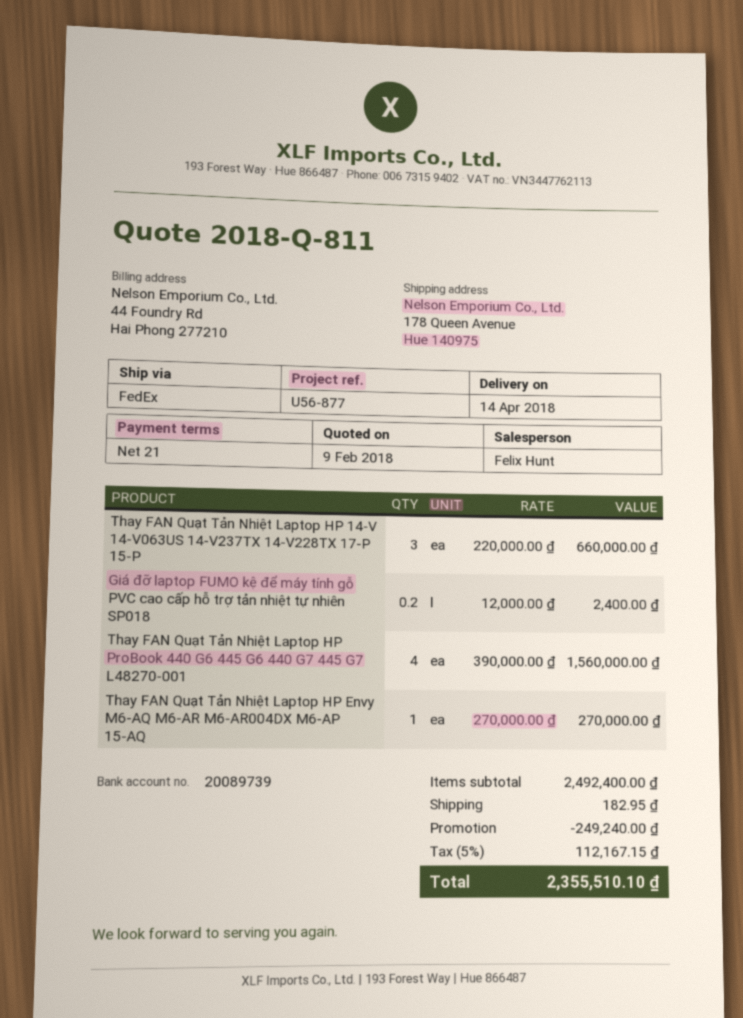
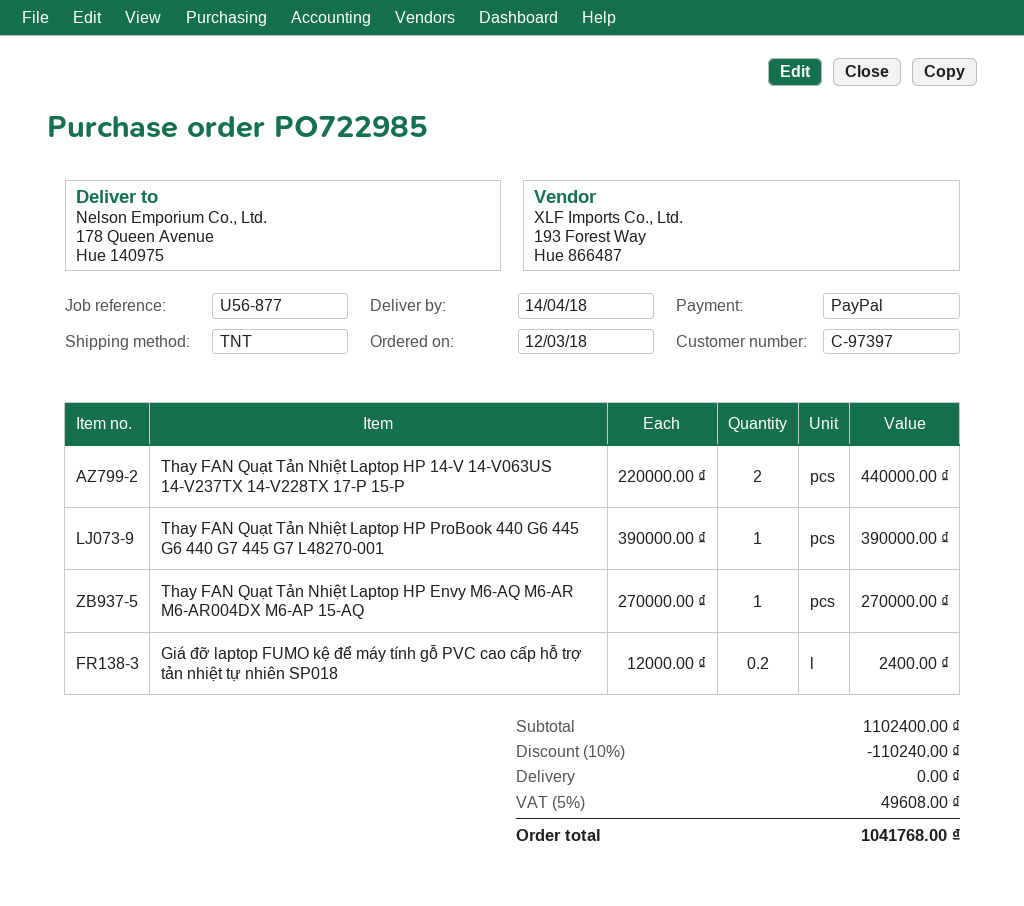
shipping method: FedEx -> TNT
Thay FAN Quạt Tản Nhiệt Laptop HP 14-V 14-V063US 14-V237TX 14-V228TX 17-P 15-P: 3 x 220000.00 = 660000.00 -> 2 x 220000.00 = 440000.00
Thay FAN Quạt Tản Nhiệt Laptop HP ProBook 440 G6 445 G6 440 G7 445 G7 L48270-001: 4 x 390000.00 = 1560000.00 -> 1 x 390000.00 = 390000.00
subtotal: 2492400.00 -> 1102400.00
discount: 249240.00 -> 110240.00
shipping: 182.95 -> 0.00
tax: 5% = 112167.15 -> 5% = 49608.00
total: 2355510.10 -> 1041768.00

